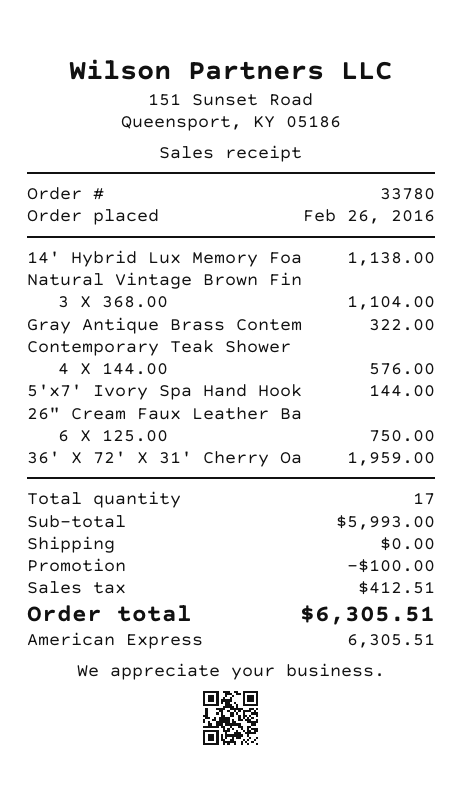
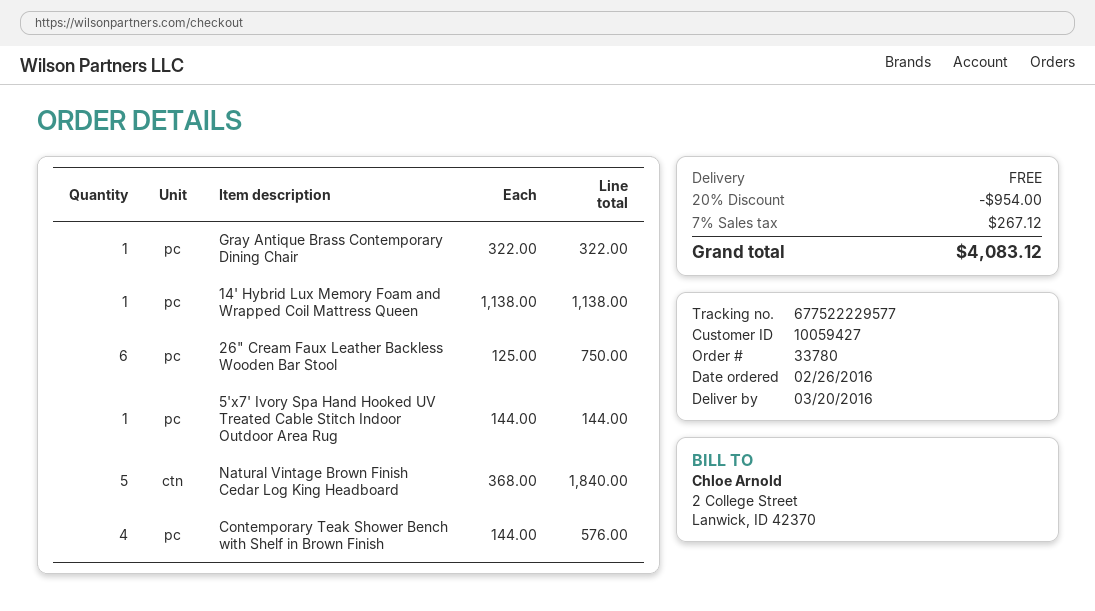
Natural Vintage Brown Fin: 3 x 368.00 = 1104.00 -> 5 x 368.00 = 1840.00
36' X 72' X 31' Cherry Oa: 1 x 1959.00 = 1959.00 -> none
discount: 100.00 -> 954.00
tax: 412.51 -> 267.12
total: 6305.51 -> 4083.12

